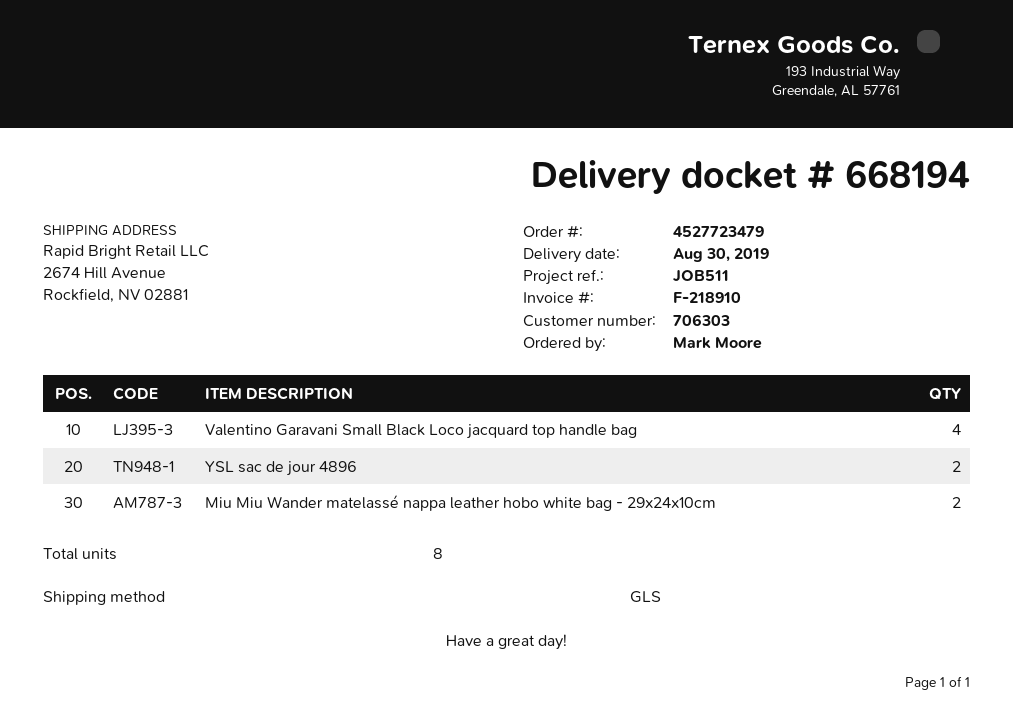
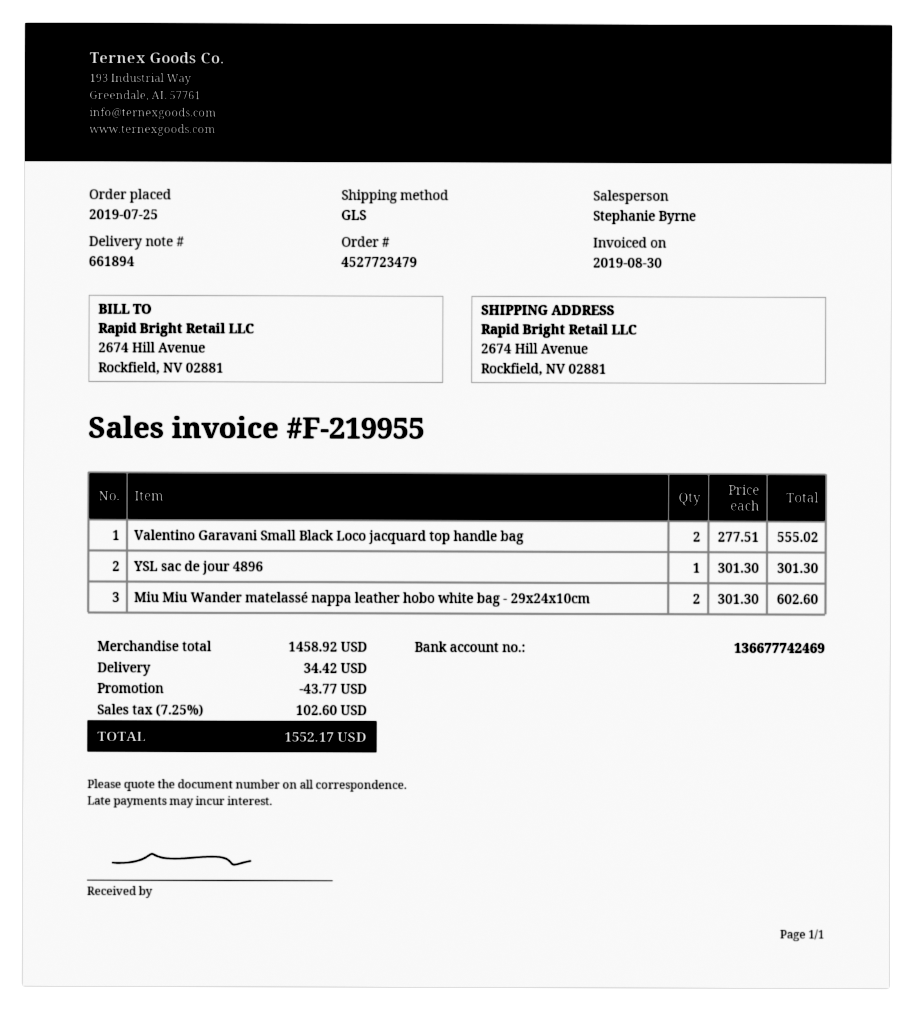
delivery note number: 668194 -> 661894
invoice number: F-218910 -> F-219955
Valentino Garavani Small Black Loco jacquard top handle bag: 4 -> 2
YSL sac de jour 4896: 2 -> 1

